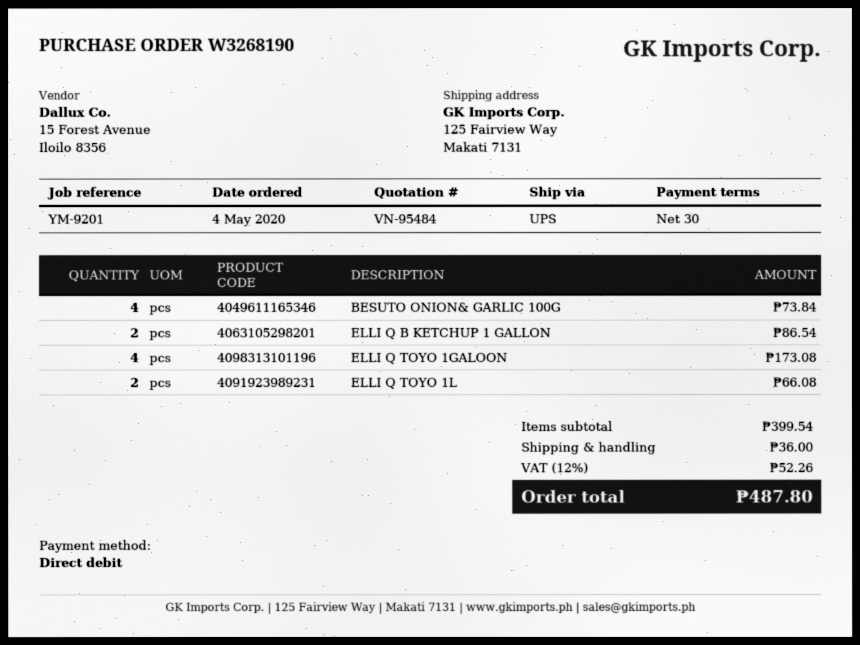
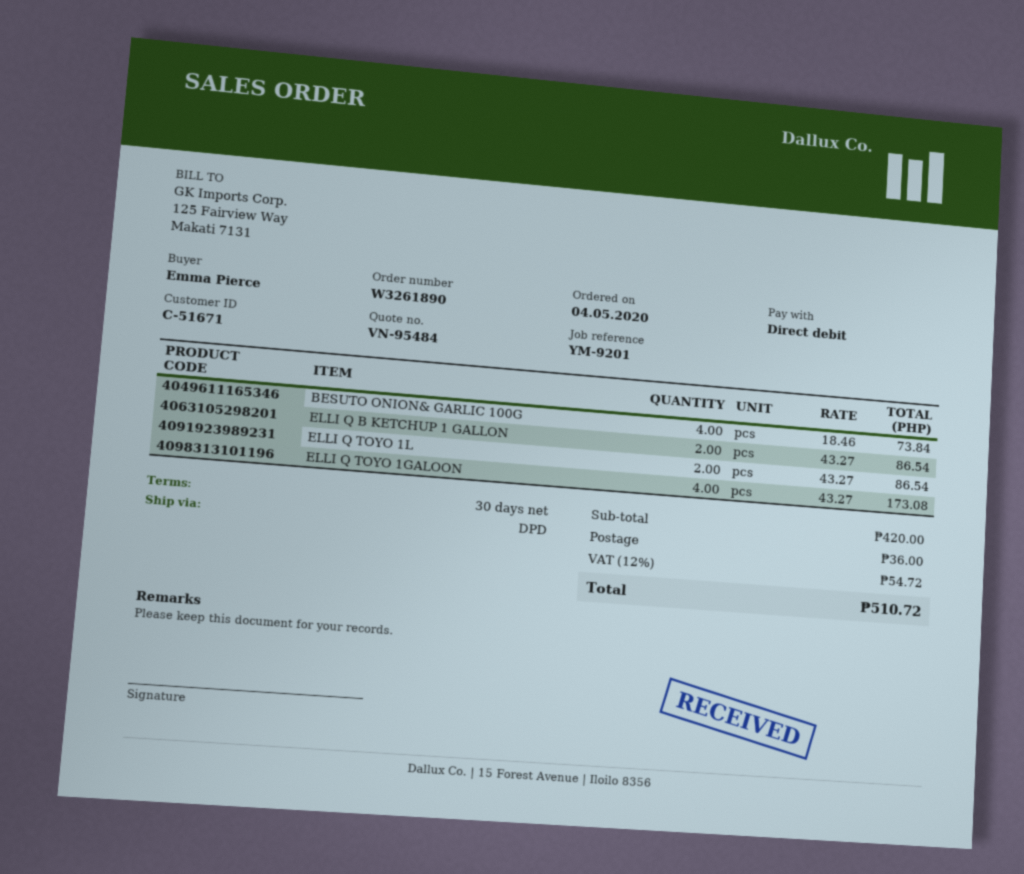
order number: W3268190 -> W3261890
shipping method: UPS -> DPD
ELLI Q TOYO 1L: 2 for 66.08 -> 2 for 86.54
subtotal: 399.54 -> 420.00
tax: 12% = 52.26 -> 12% = 54.72
total: 487.80 -> 510.72

